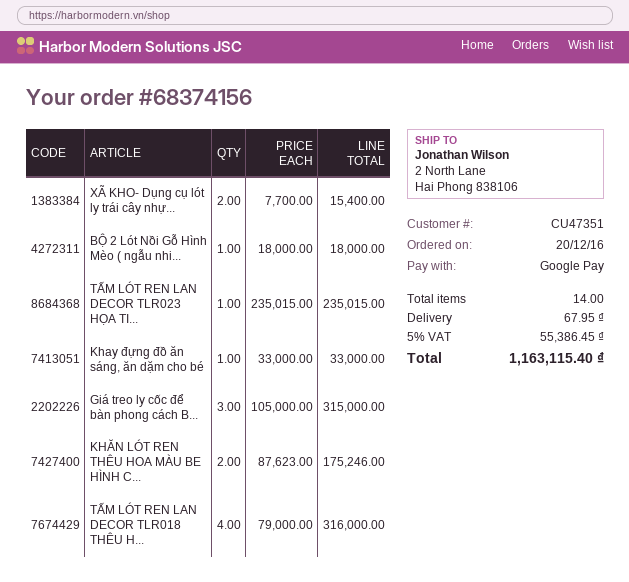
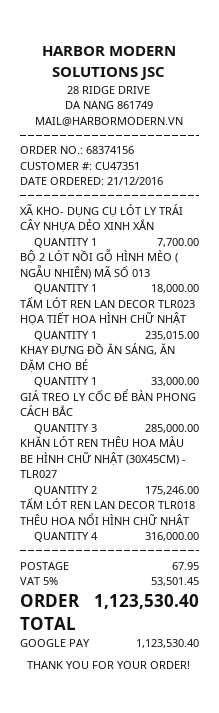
order date: 2016-12-20 -> 2016-12-21
XÃ KHO- Dụng cụ lót ly trái cây nhự...: 2 for 15400.00 -> 1 for 7700.00
Giá treo ly cốc để bàn phong cách B...: 3 for 315000.00 -> 3 for 285000.00
tax: 5% = 55386.45 -> 5% = 53501.45
total: 1163115.40 -> 1123530.40

